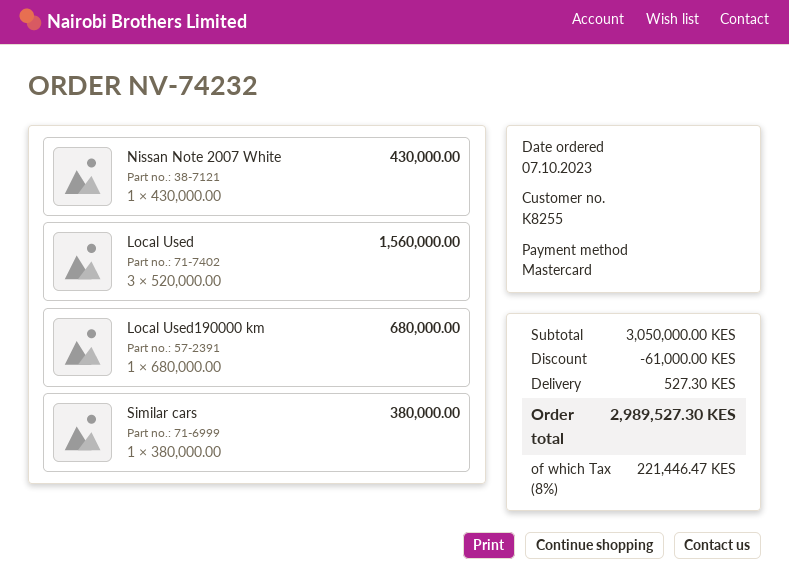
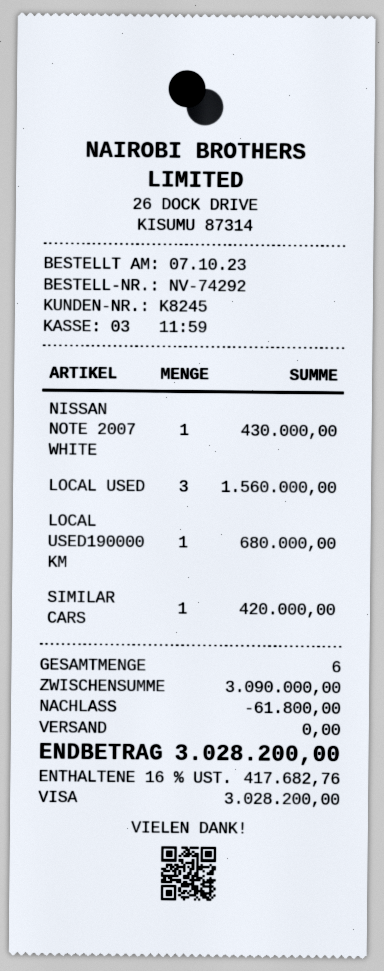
order number: NV-74232 -> NV-74292
customer number: K8255 -> K8245
payment method: Mastercard -> Visa
Similar cars: 1 for 380000.00 -> 1 for 420000.00
subtotal: 3050000.00 -> 3090000.00
discount: 61000.00 -> 61800.00
shipping: 527.30 -> 0.00
tax: 8% = 221446.47 -> 16% = 417682.76
total: 2989527.30 -> 3028200.00

